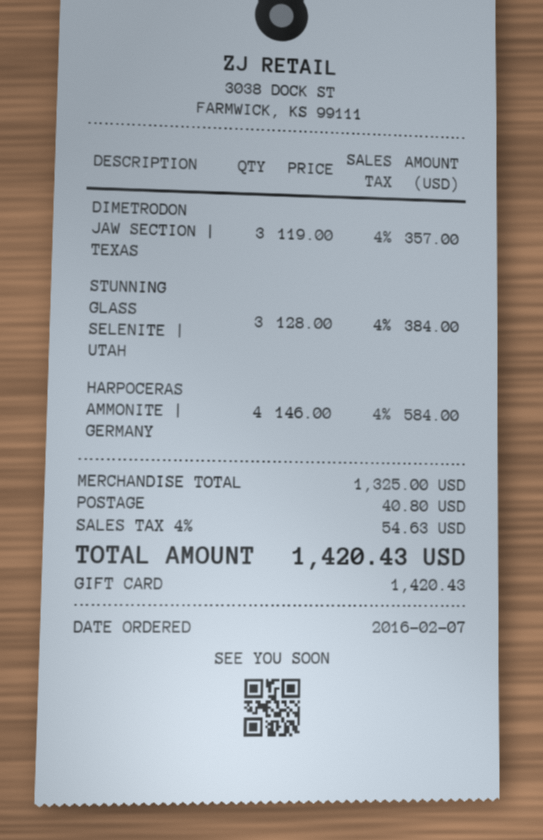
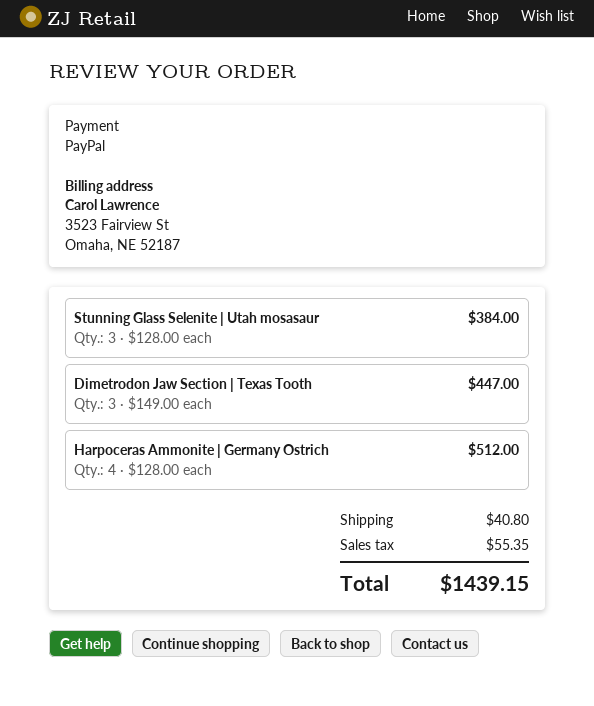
payment method: gift card -> PayPal
DIMETRODON JAW SECTION | TEXAS: 3 x 119.00 = 357.00 -> 3 x 149.00 = 447.00
HARPOCERAS AMMONITE | GERMANY: 4 x 146.00 = 584.00 -> 4 x 128.00 = 512.00
tax: 54.63 -> 55.35
total: 1420.43 -> 1439.15

